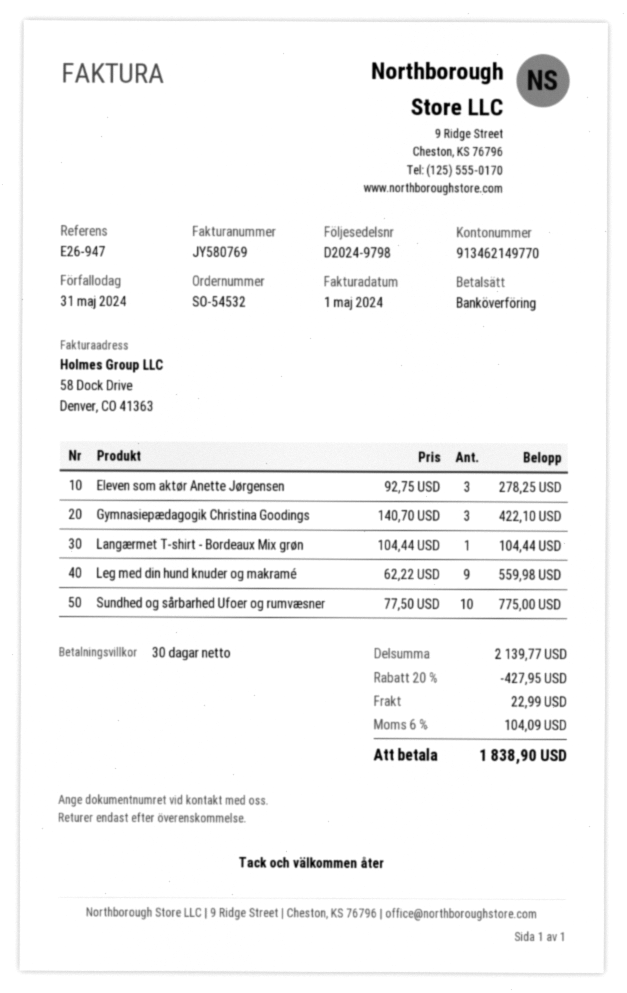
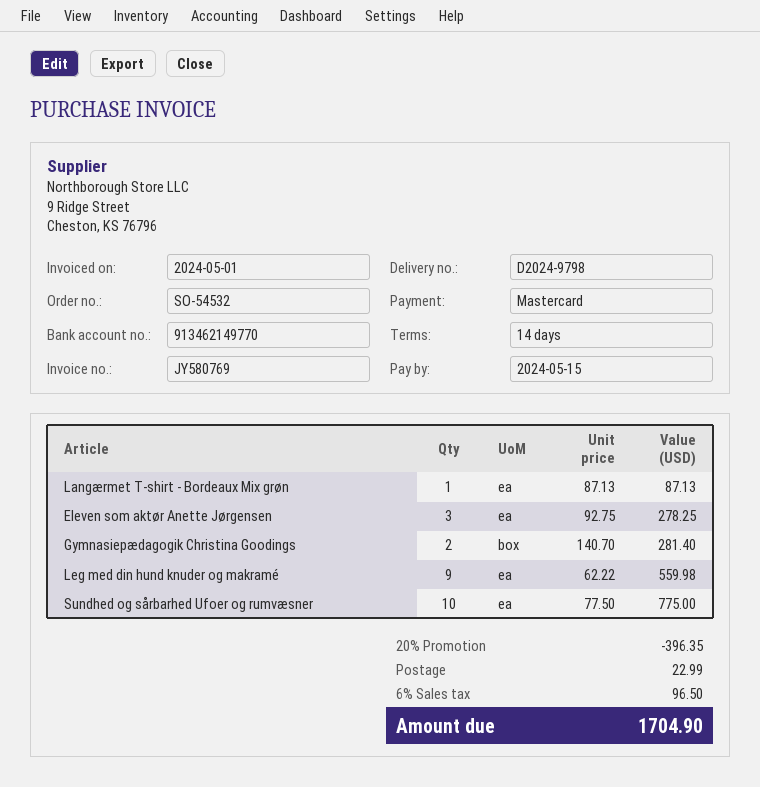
payment terms: 30 days -> 14 days
due date: 2024-05-31 -> 2024-05-15
payment method: bank transfer -> Mastercard
Gymnasiepædagogik Christina Goodings: 3 x 140.70 = 422.10 -> 2 x 140.70 = 281.40
Langærmet T-shirt - Bordeaux Mix grøn: 1 x 104.44 = 104.44 -> 1 x 87.13 = 87.13
discount: 20% = 427.95 -> 20% = 396.35
tax: 6% = 104.09 -> 6% = 96.50
total: 1838.90 -> 1704.90

